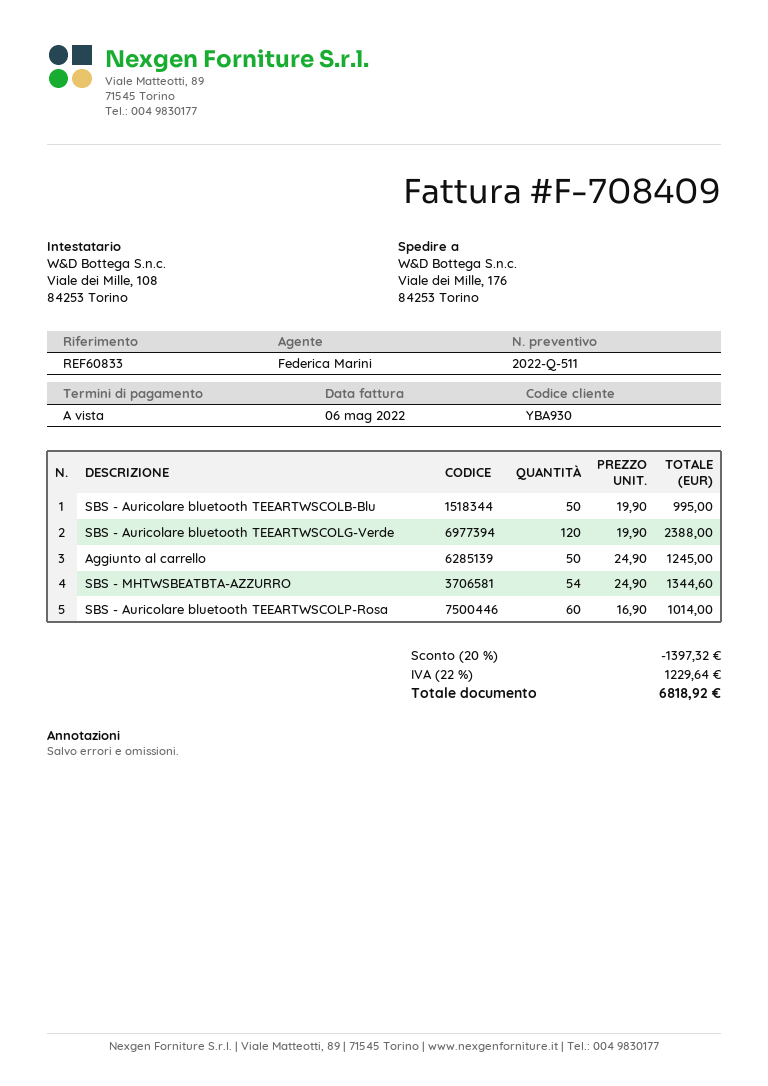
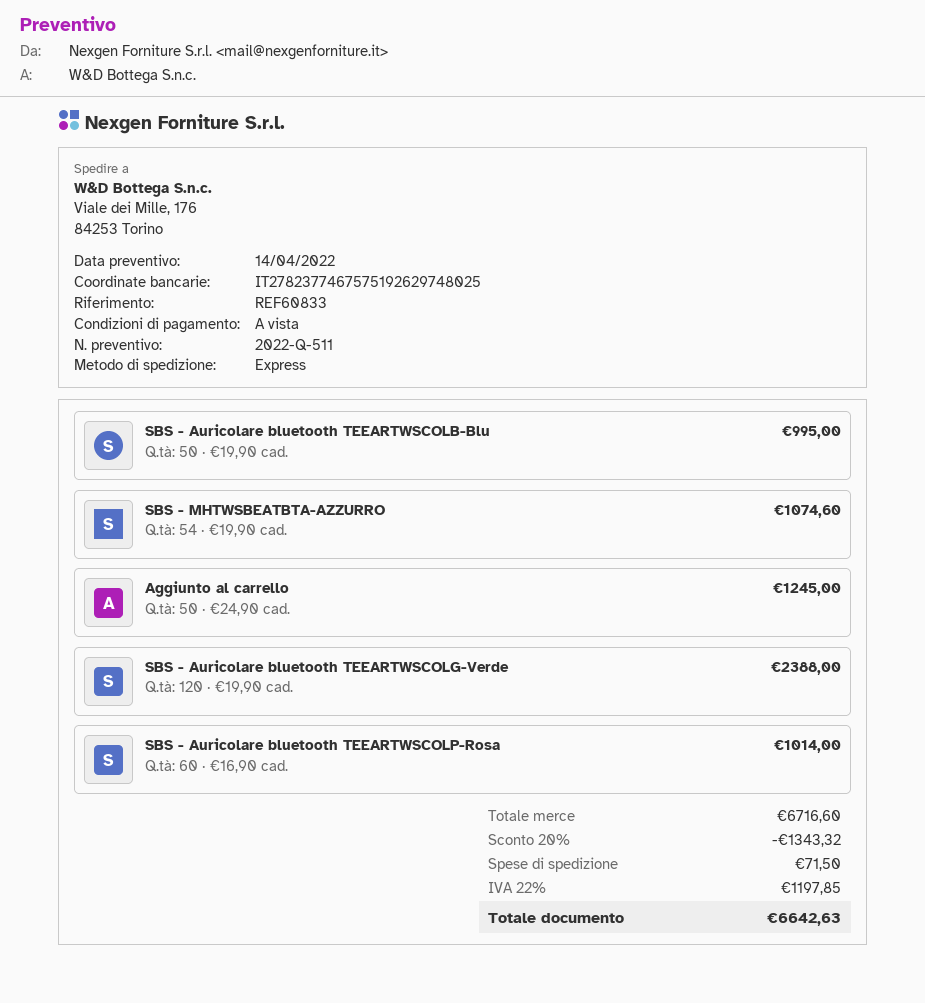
SBS - MHTWSBEATBTA-AZZURRO: 54 x 24.90 = 1344.60 -> 54 x 19.90 = 1074.60
discount: 20% = 1397.32 -> 20% = 1343.32
shipping: none -> 71.50
tax: 22% = 1229.64 -> 22% = 1197.85
total: 6818.92 -> 6642.63

